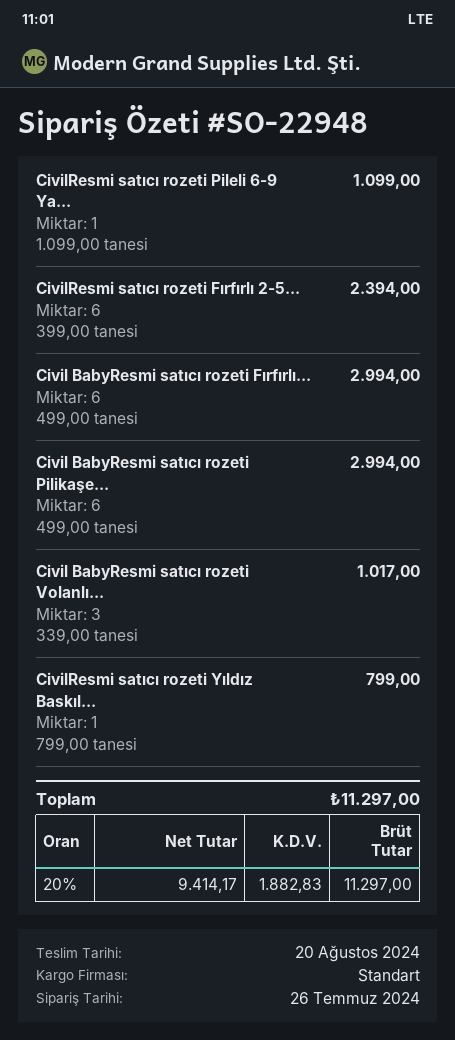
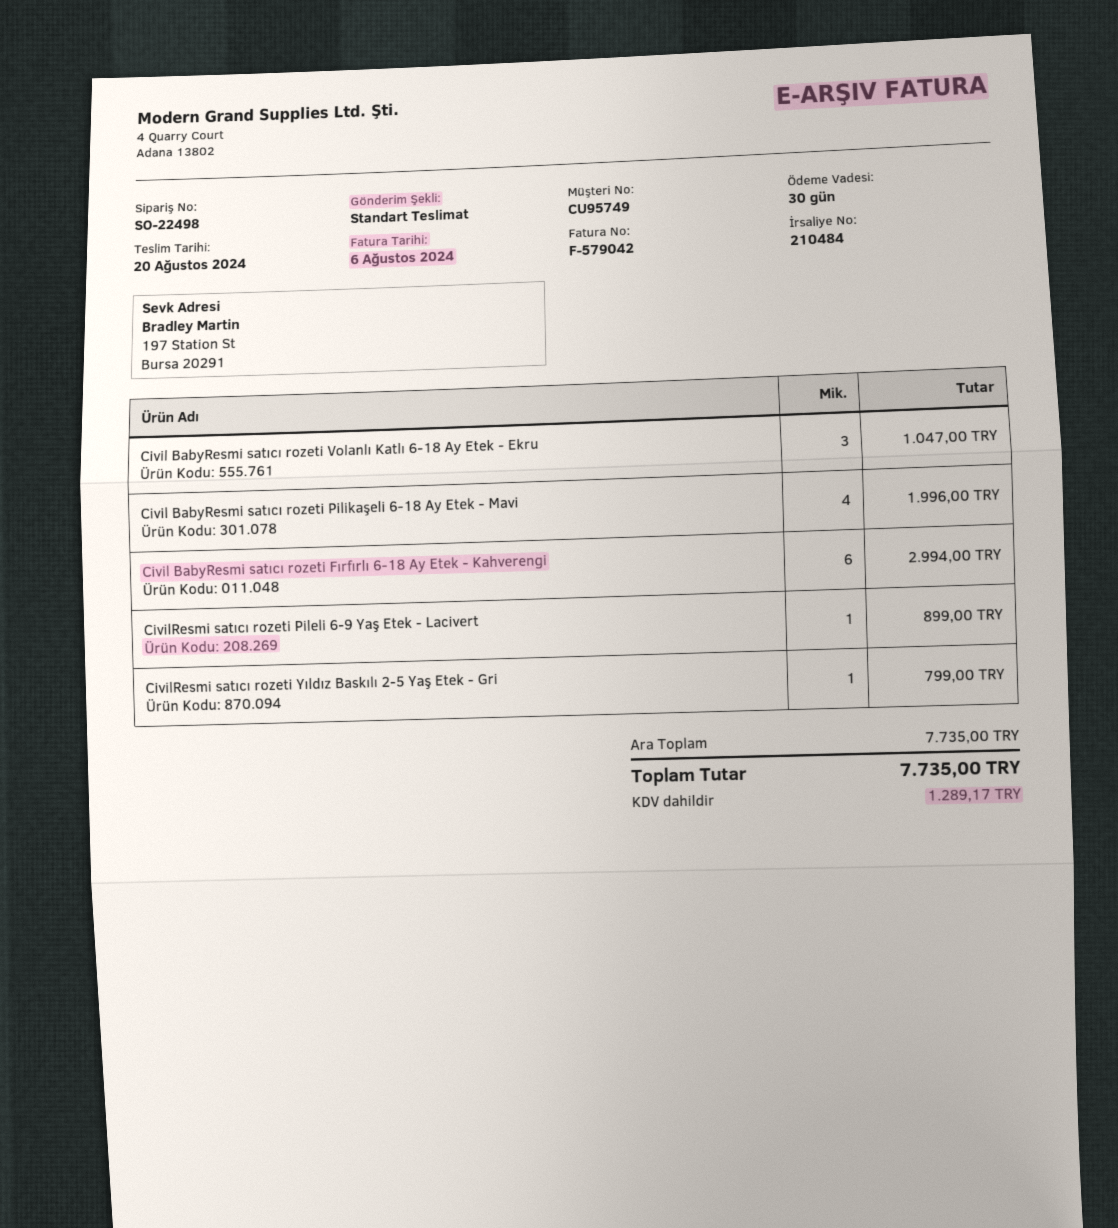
order number: SO-22948 -> SO-22498
CivilResmi satıcı rozeti Pileli 6-9 Ya...: 1 for 1099.00 -> 1 for 899.00
CivilResmi satıcı rozeti Fırfırlı 2-5...: 6 for 2394.00 -> none
Civil BabyResmi satıcı rozeti Pilikaşe...: 6 for 2994.00 -> 4 for 1996.00
Civil BabyResmi satıcı rozeti Volanlı...: 3 for 1017.00 -> 3 for 1047.00
tax: 1882.83 -> 1289.17
total: 11297.00 -> 7735.00

